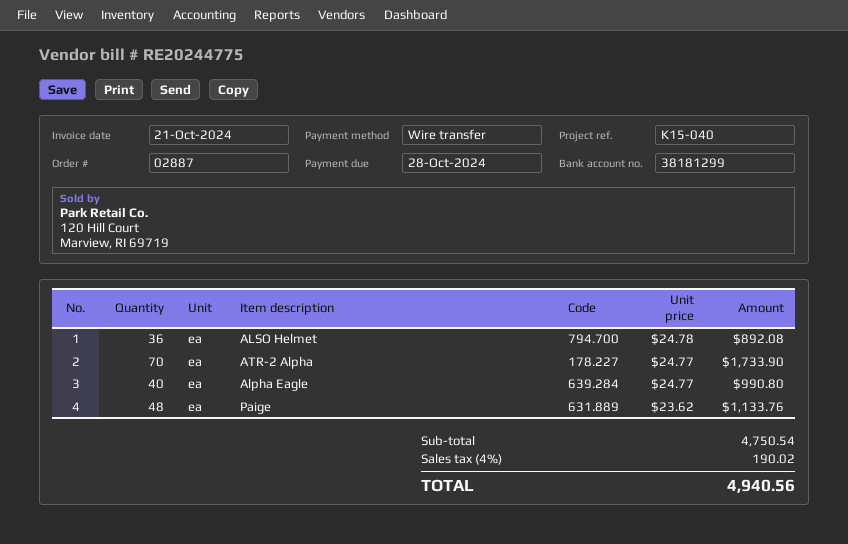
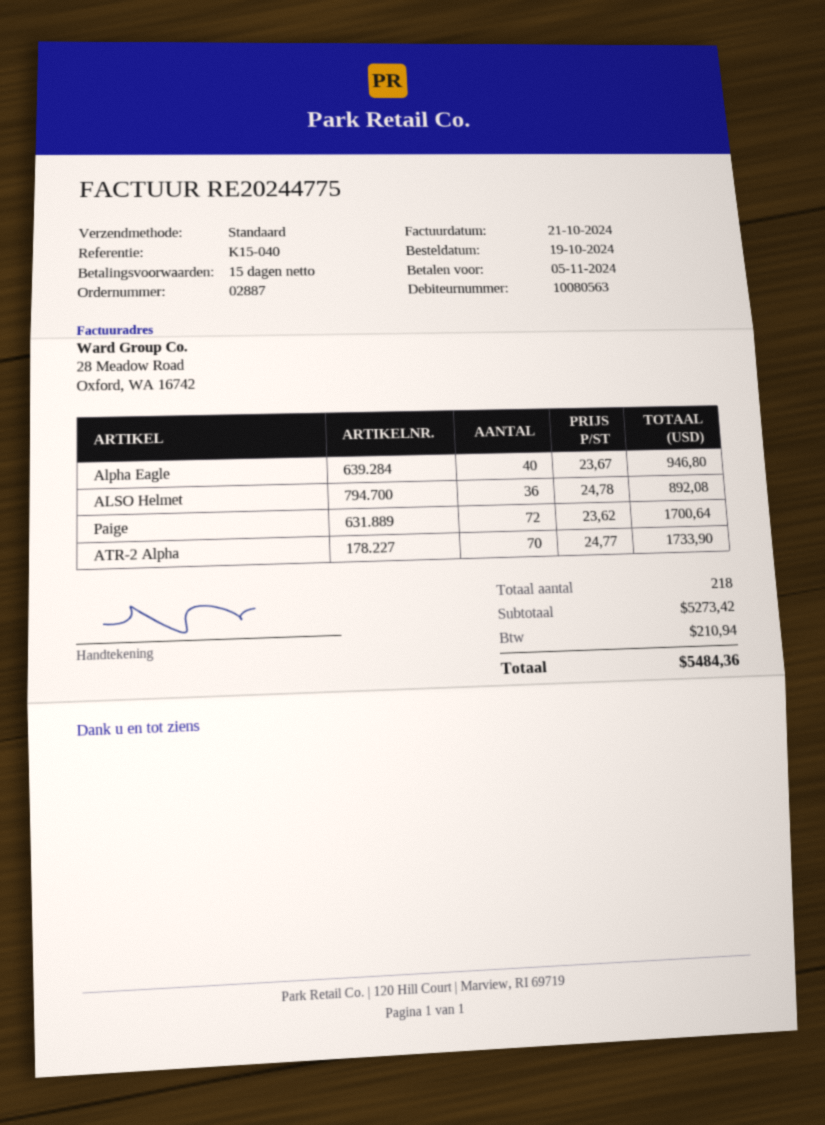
due date: 2024-10-28 -> 2024-11-05
Alpha Eagle: 40 x 24.77 = 990.80 -> 40 x 23.67 = 946.80
Paige: 48 x 23.62 = 1133.76 -> 72 x 23.62 = 1700.64
subtotal: 4750.54 -> 5273.42
tax: 190.02 -> 210.94
total: 4940.56 -> 5484.36

